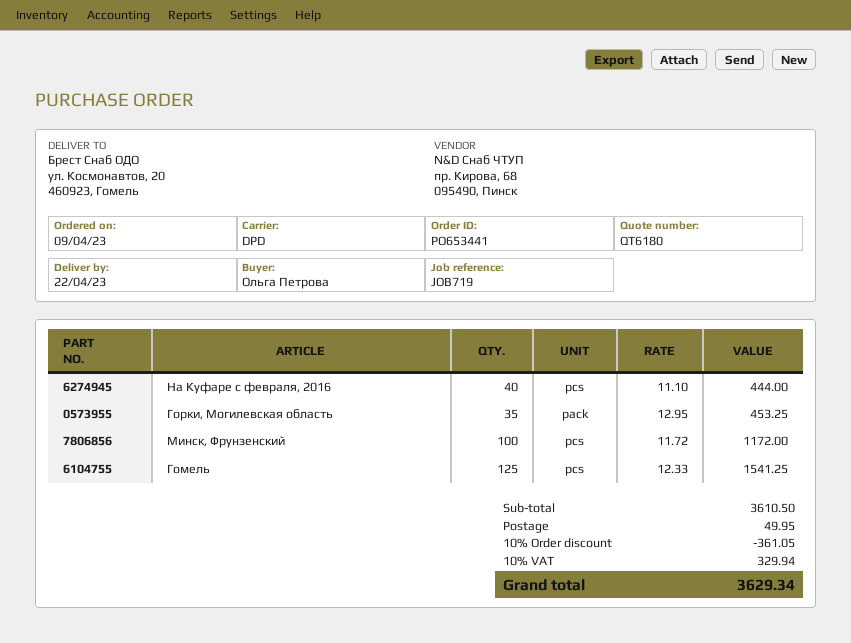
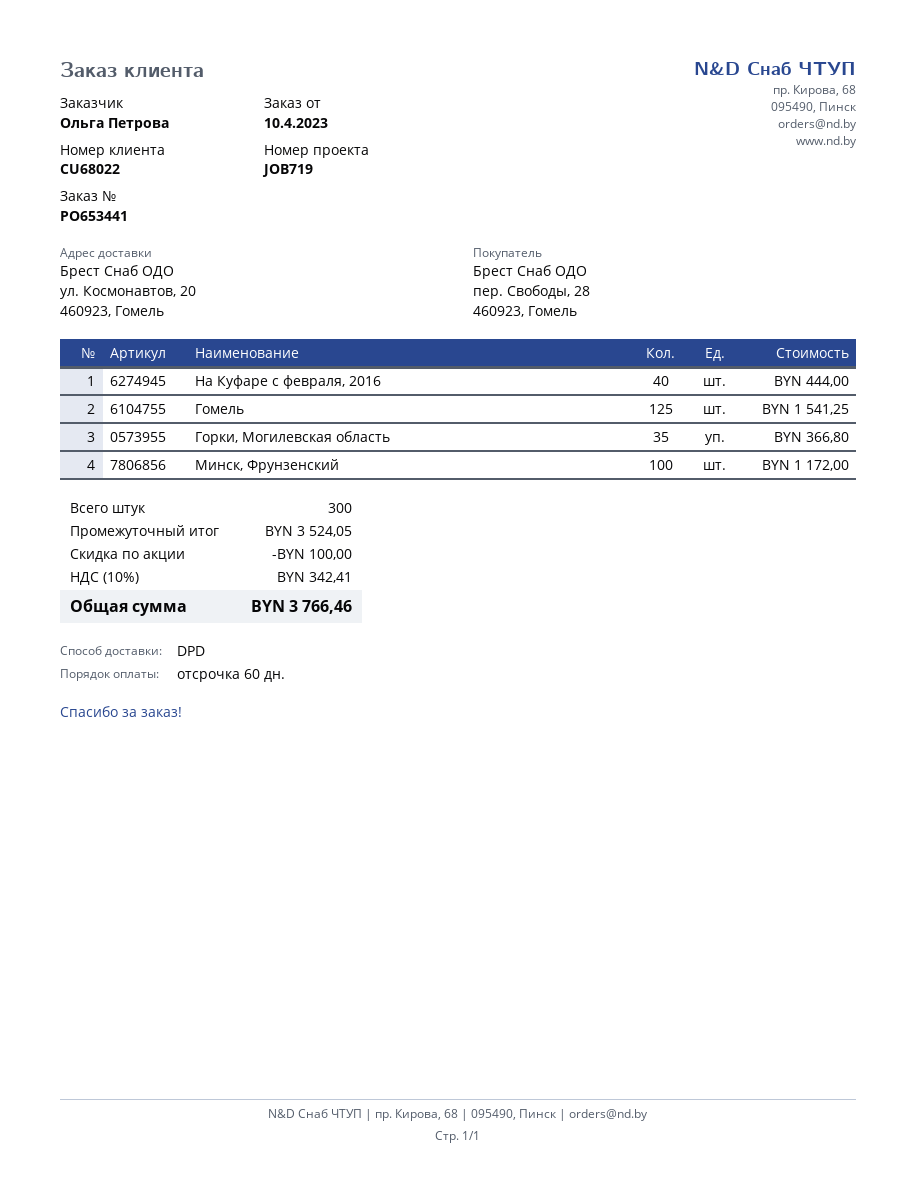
order date: 2023-04-09 -> 2023-04-10
Горки, Могилевская область: 35 for 453.25 -> 35 for 366.80
subtotal: 3610.50 -> 3524.05
discount: 361.05 -> 100.00
shipping: 49.95 -> none
tax: 10% = 329.94 -> 10% = 342.41
total: 3629.34 -> 3766.46

